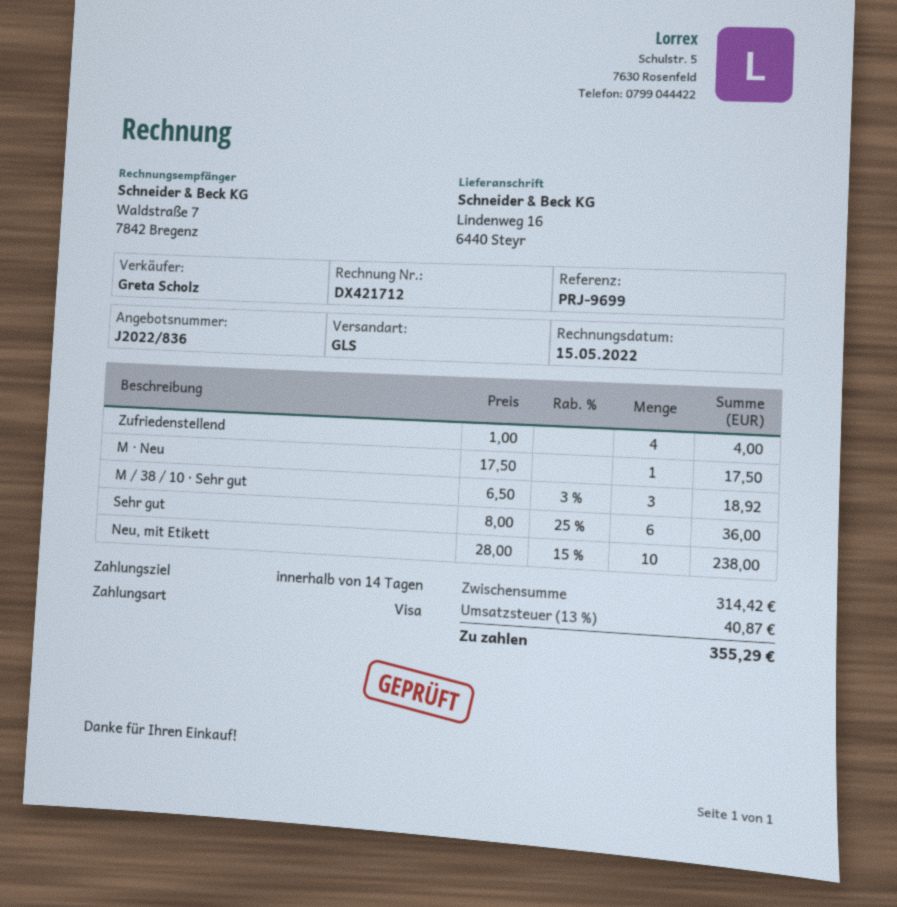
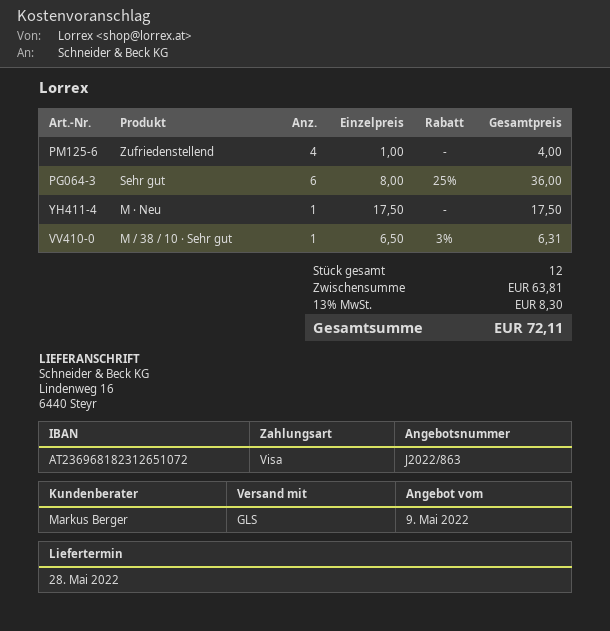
quote number: J2022/836 -> J2022/863
sales rep: Greta Scholz -> Markus Berger
M / 38 / 10 · Sehr gut: 3 x 6.50 - 3% = 18.92 -> 1 x 6.50 - 3% = 6.31
Neu, mit Etikett: 10 x 28.00 - 15% = 238.00 -> none
subtotal: 314.42 -> 63.81
tax: 13% = 40.87 -> 13% = 8.30
total: 355.29 -> 72.11

